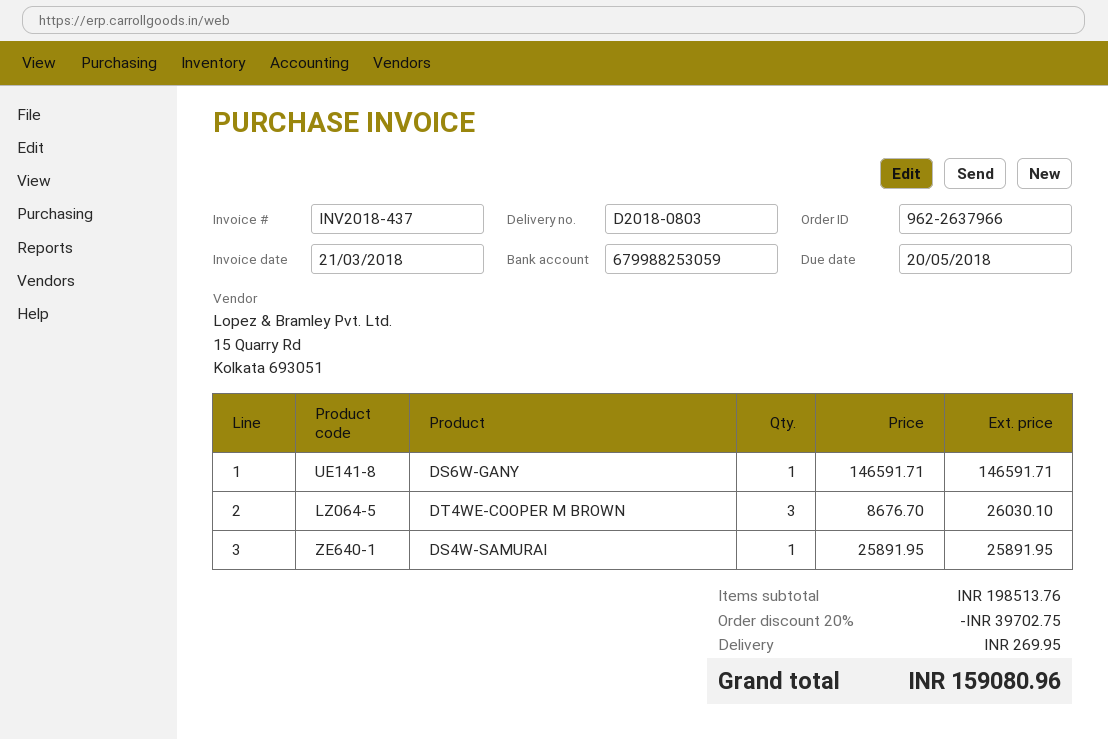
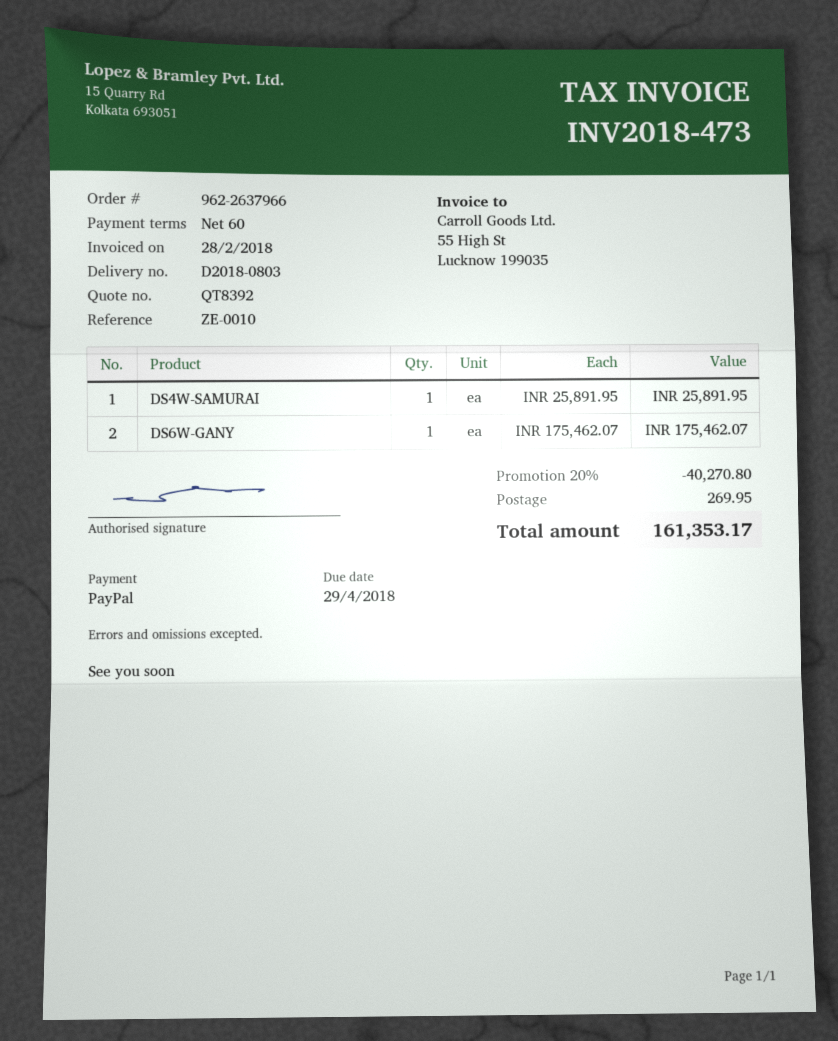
invoice number: INV2018-437 -> INV2018-473
invoice date: 2018-03-21 -> 2018-02-28
due date: 2018-05-20 -> 2018-04-29
DS6W-GANY: 1 x 146591.71 = 146591.71 -> 1 x 175462.07 = 175462.07
DT4WE-COOPER M BROWN: 3 x 8676.70 = 26030.10 -> none
discount: 20% = 39702.75 -> 20% = 40270.80
total: 159080.96 -> 161353.17

